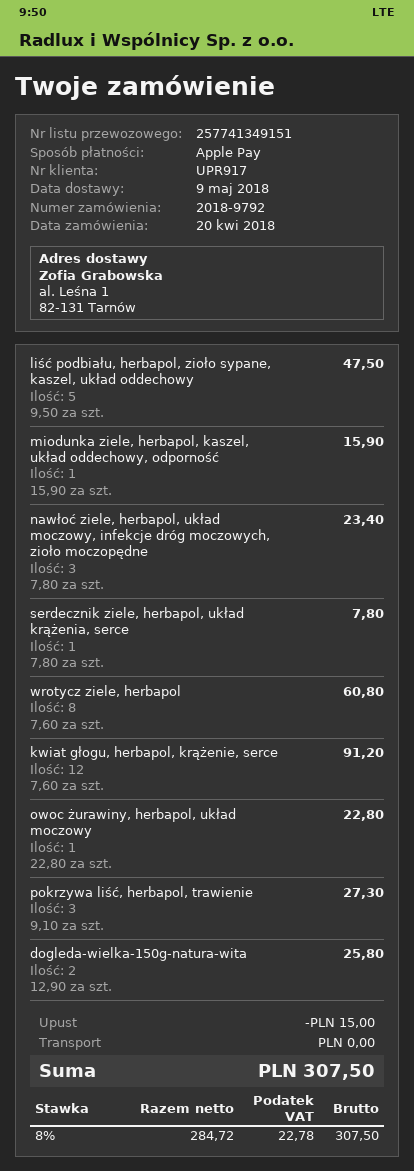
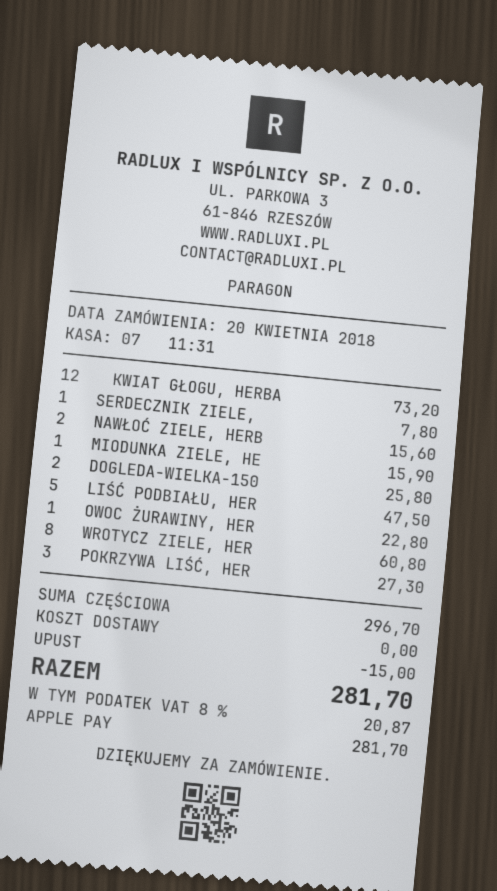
nawłoć ziele, herbapol, układ moczowy, infekcje dróg moczowych, zioło moczopędne: 3 for 23.40 -> 2 for 15.60
kwiat głogu, herbapol, krążenie, serce: 12 for 91.20 -> 12 for 73.20
tax: 8% = 22.78 -> 8% = 20.87
total: 307.50 -> 281.70

